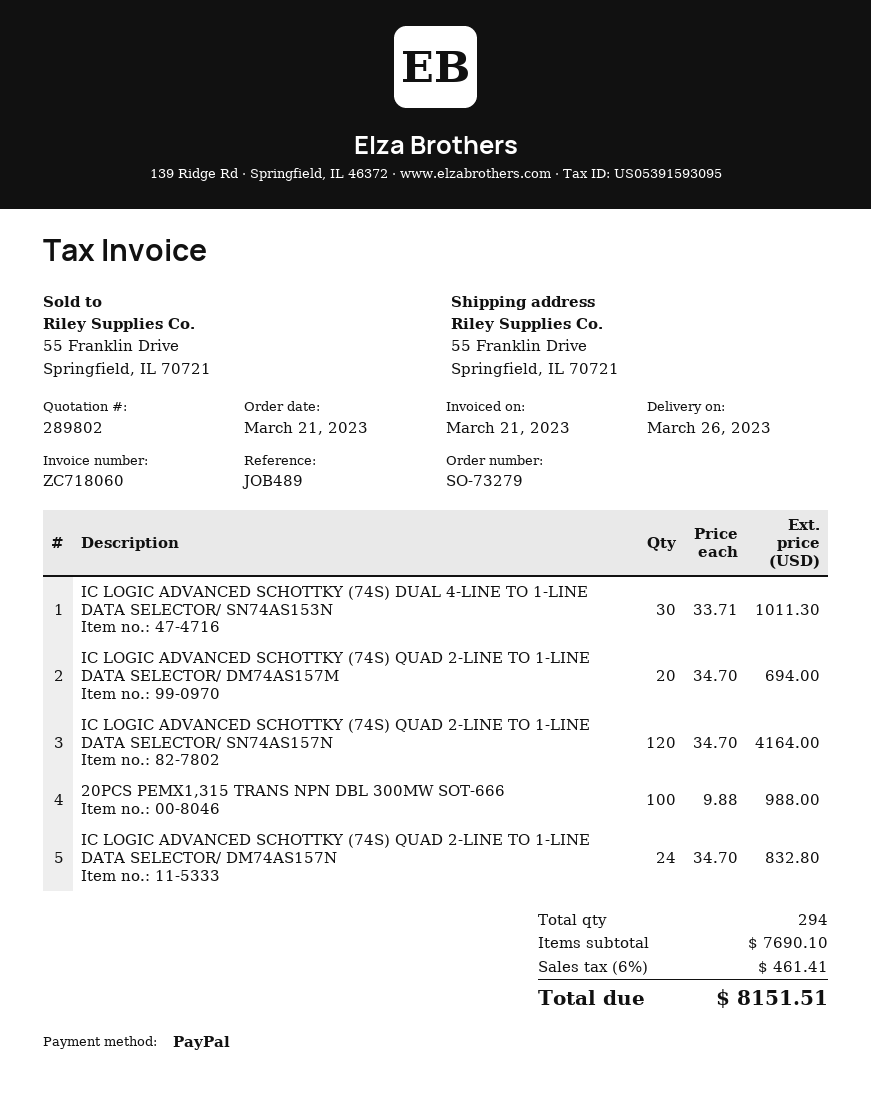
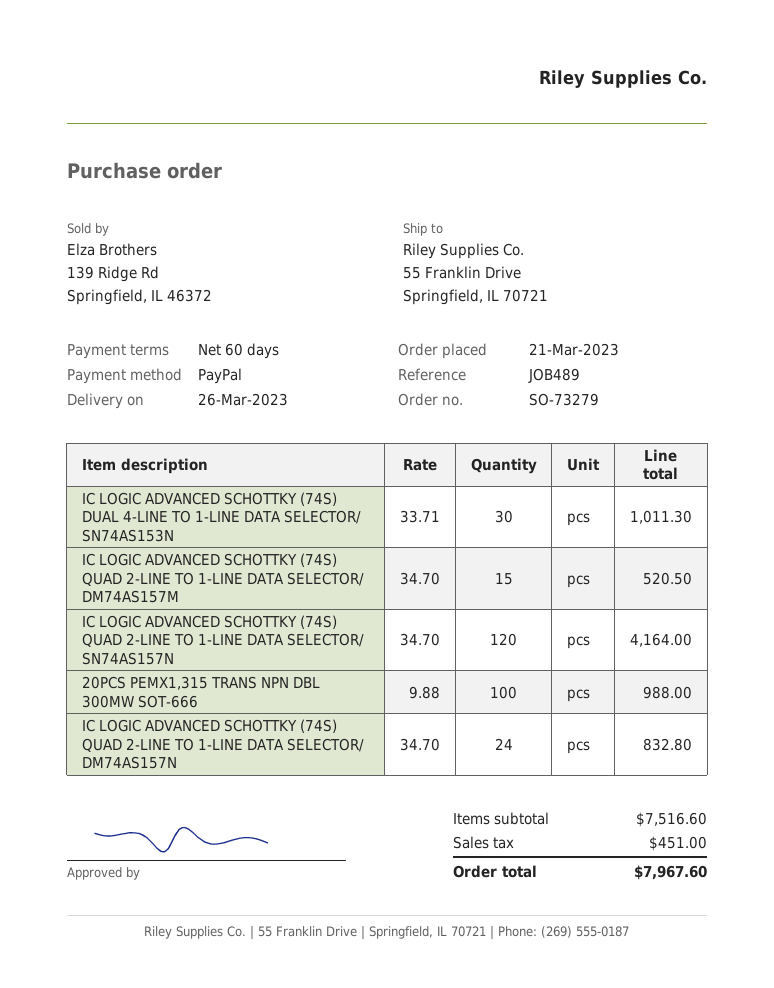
IC LOGIC ADVANCED SCHOTTKY (74S) QUAD 2-LINE TO 1-LINE DATA SELECTOR/ DM74AS157M: 20 x 34.70 = 694.00 -> 15 x 34.70 = 520.50
subtotal: 7690.10 -> 7516.60
tax: 461.41 -> 451.00
total: 8151.51 -> 7967.60

